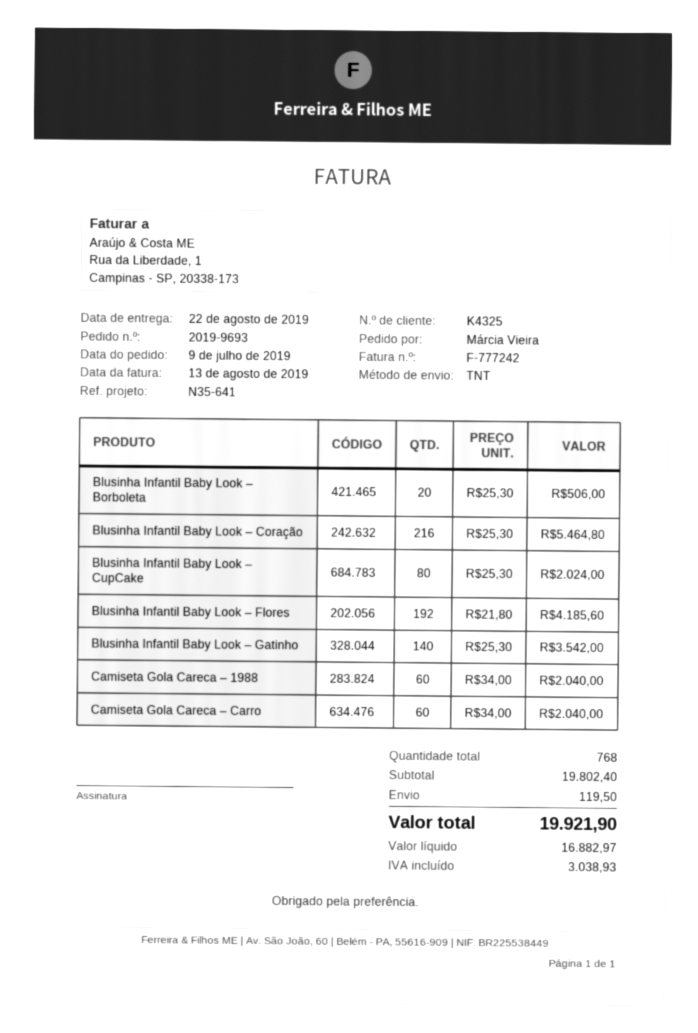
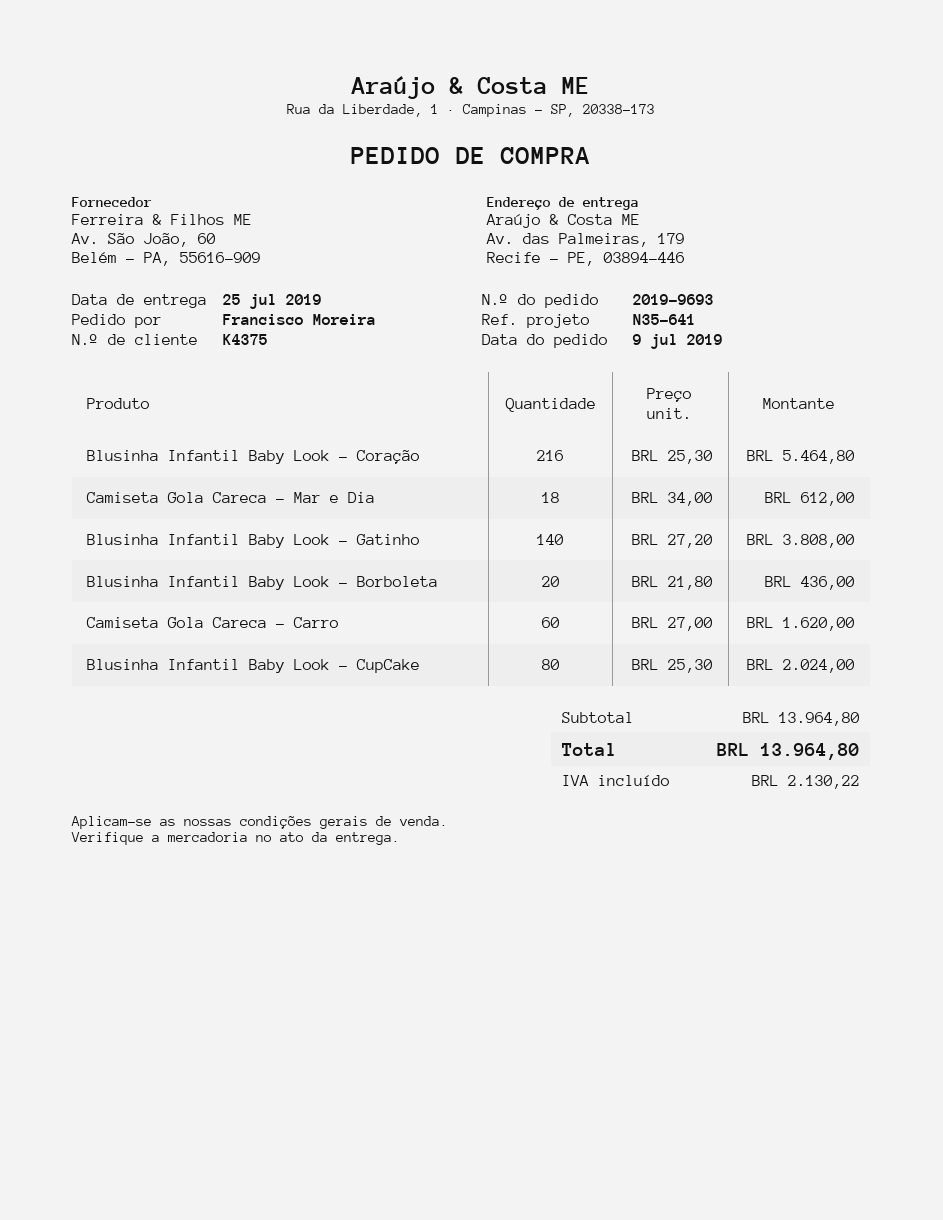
delivery date: 2019-08-22 -> 2019-07-25
customer number: K4325 -> K4375
ordered by: Márcia Vieira -> Francisco Moreira
Blusinha Infantil Baby Look – Borboleta: 20 x 25.30 = 506.00 -> 20 x 21.80 = 436.00
Blusinha Infantil Baby Look – Flores: 192 x 21.80 = 4185.60 -> none
Blusinha Infantil Baby Look – Gatinho: 140 x 25.30 = 3542.00 -> 140 x 27.20 = 3808.00
Camiseta Gola Careca – 1988: 60 x 34.00 = 2040.00 -> none
Camiseta Gola Careca – Carro: 60 x 34.00 = 2040.00 -> 60 x 27.00 = 1620.00
Camiseta Gola Careca – Mar e Dia: none -> 18 x 34.00 = 612.00
subtotal: 19802.40 -> 13964.80
shipping: 119.50 -> none
tax: 3038.93 -> 2130.22
total: 19921.90 -> 13964.80

